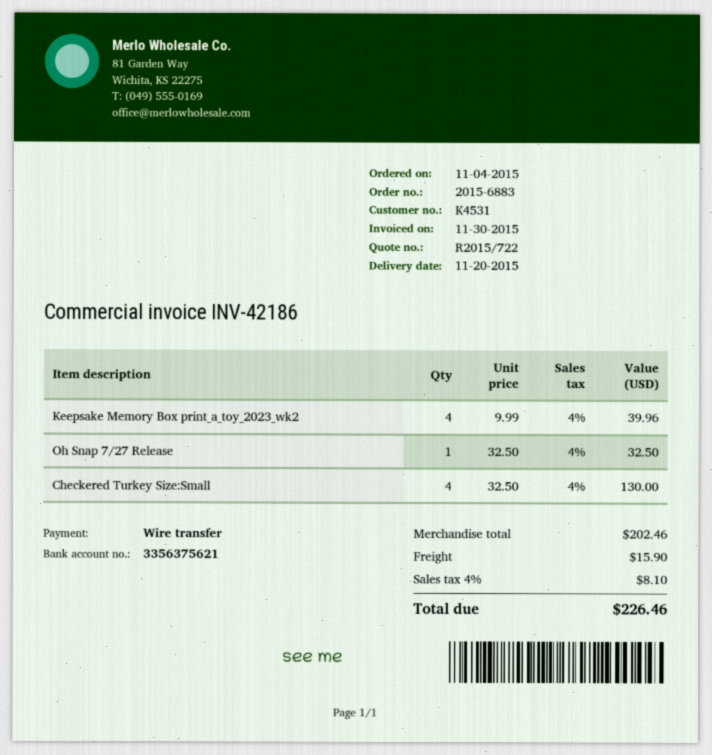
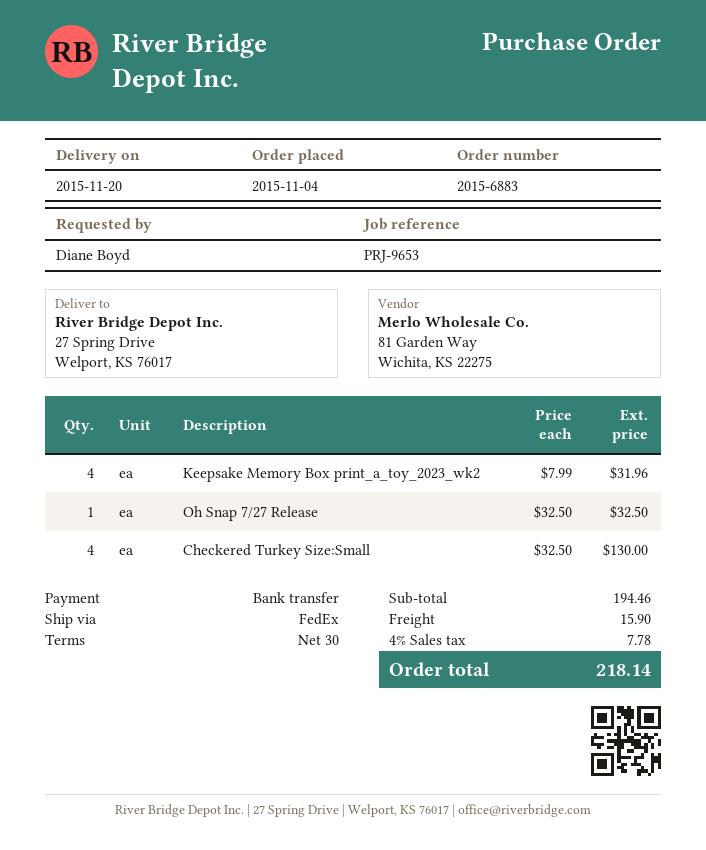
Keepsake Memory Box print_a_toy_2023_wk2: 4 x 9.99 = 39.96 -> 4 x 7.99 = 31.96
subtotal: 202.46 -> 194.46
tax: 4% = 8.10 -> 4% = 7.78
total: 226.46 -> 218.14

